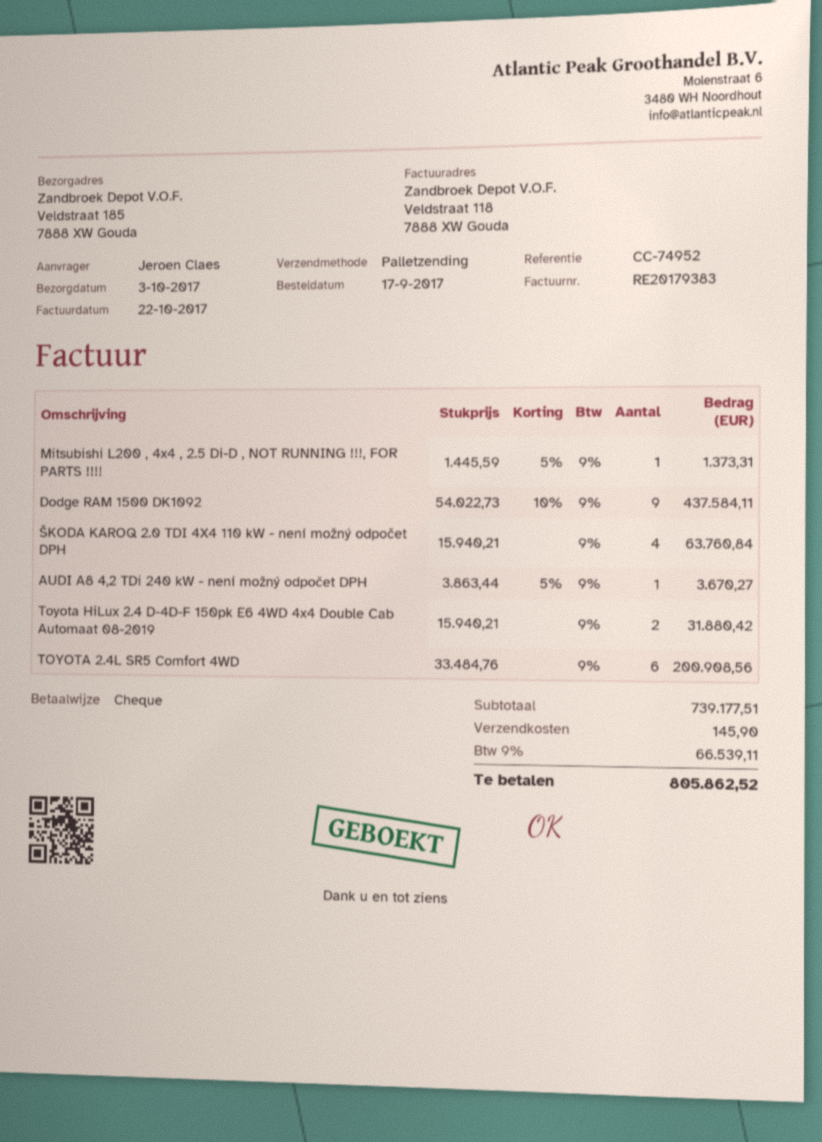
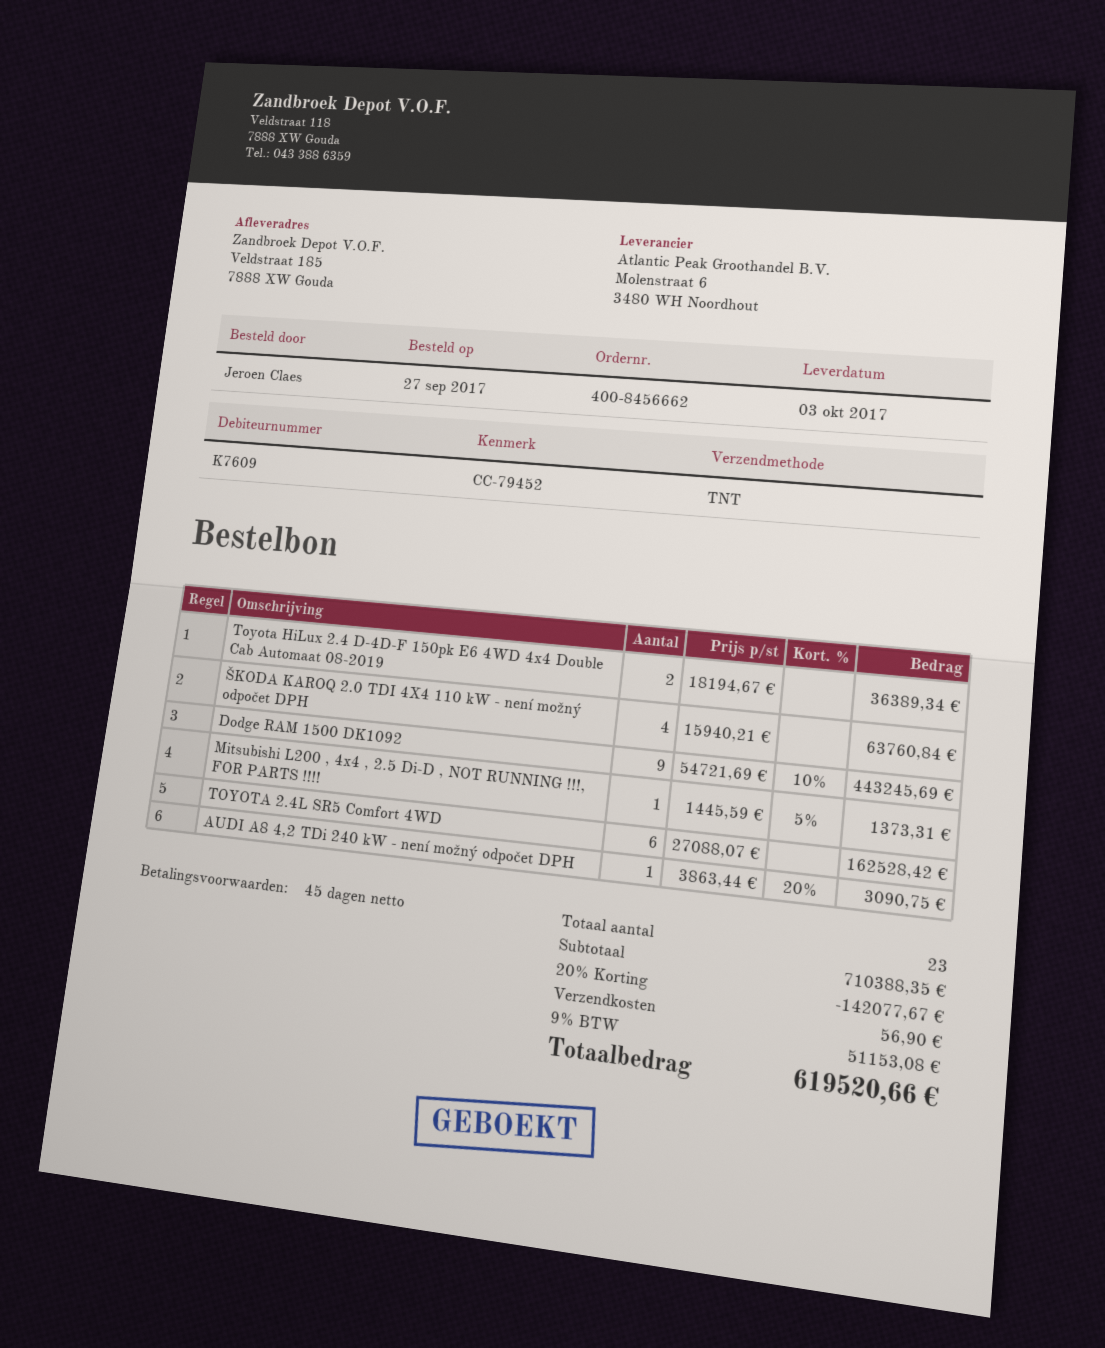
order date: 2017-09-17 -> 2017-09-27
reference: CC-74952 -> CC-79452
shipping method: pallet freight -> TNT
Dodge RAM 1500 DK1092: 9 x 54022.73 - 10% = 437584.11 -> 9 x 54721.69 - 10% = 443245.69
AUDI A8 4,2 TDi 240 kW - není možný odpočet DPH: 1 x 3863.44 - 5% = 3670.27 -> 1 x 3863.44 - 20% = 3090.75
Toyota HiLux 2.4 D-4D-F 150pk E6 4WD 4x4 Double Cab Automaat 08-2019: 2 x 15940.21 = 31880.42 -> 2 x 18194.67 = 36389.34
TOYOTA 2.4L SR5 Comfort 4WD: 6 x 33484.76 = 200908.56 -> 6 x 27088.07 = 162528.42
subtotal: 739177.51 -> 710388.35
discount: none -> 20% = 142077.67
shipping: 145.90 -> 56.90
tax: 9% = 66539.11 -> 9% = 51153.08
total: 805862.52 -> 619520.66

